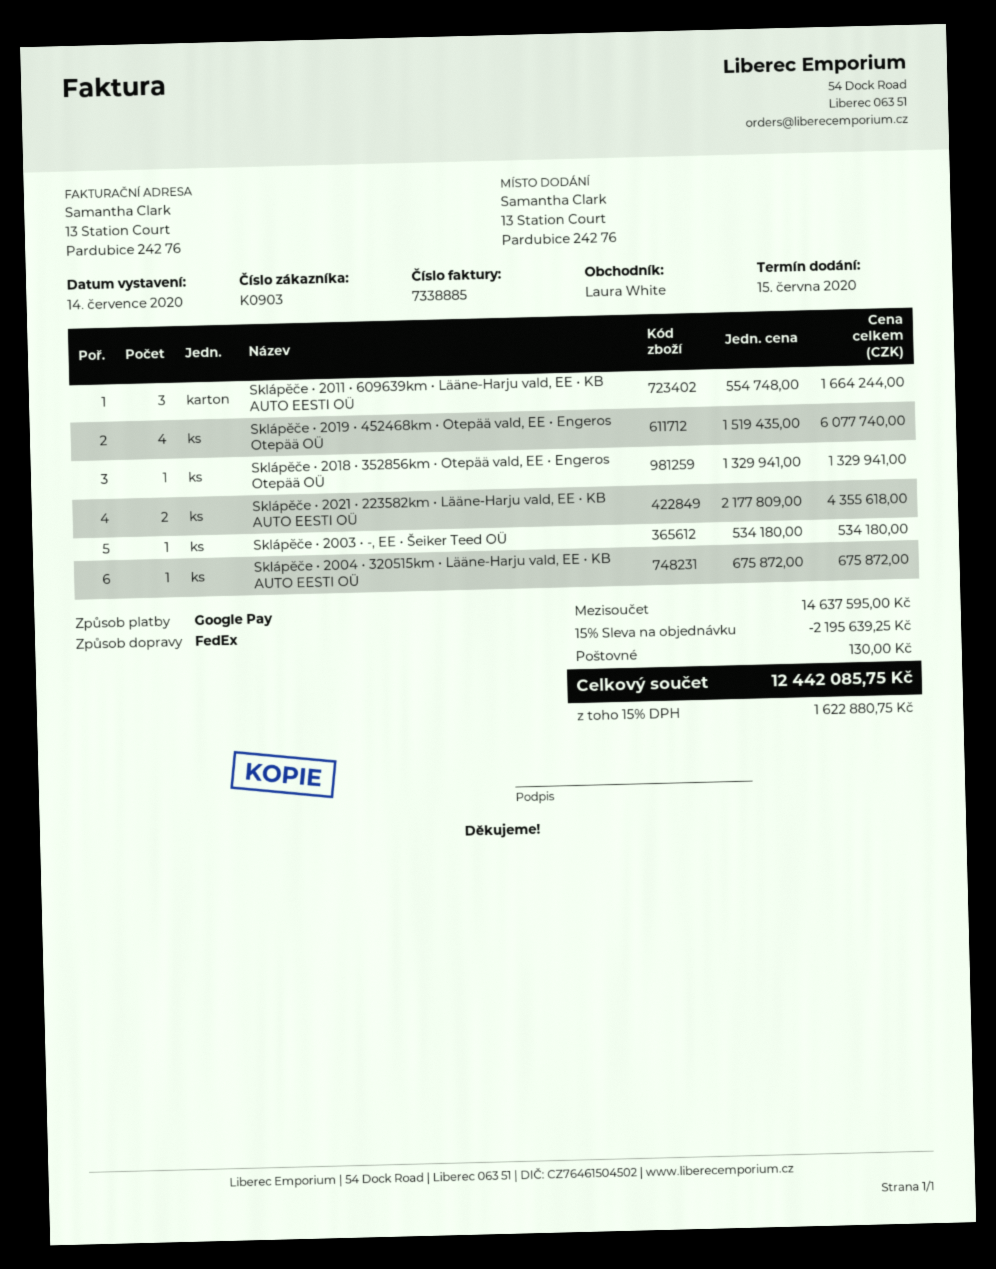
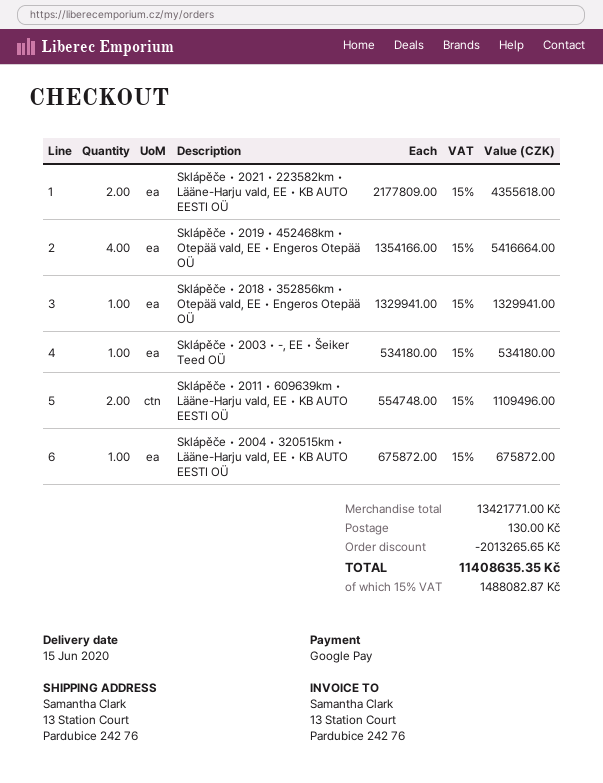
Sklápěče • 2011 • 609639km • Lääne-Harju vald, EE • KB AUTO EESTI OÜ: 3 x 554748.00 = 1664244.00 -> 2 x 554748.00 = 1109496.00
Sklápěče • 2019 • 452468km • Otepää vald, EE • Engeros Otepää OÜ: 4 x 1519435.00 = 6077740.00 -> 4 x 1354166.00 = 5416664.00
subtotal: 14637595.00 -> 13421771.00
discount: 2195639.25 -> 2013265.65
tax: 15% = 1622880.75 -> 15% = 1488082.87
total: 12442085.75 -> 11408635.35

